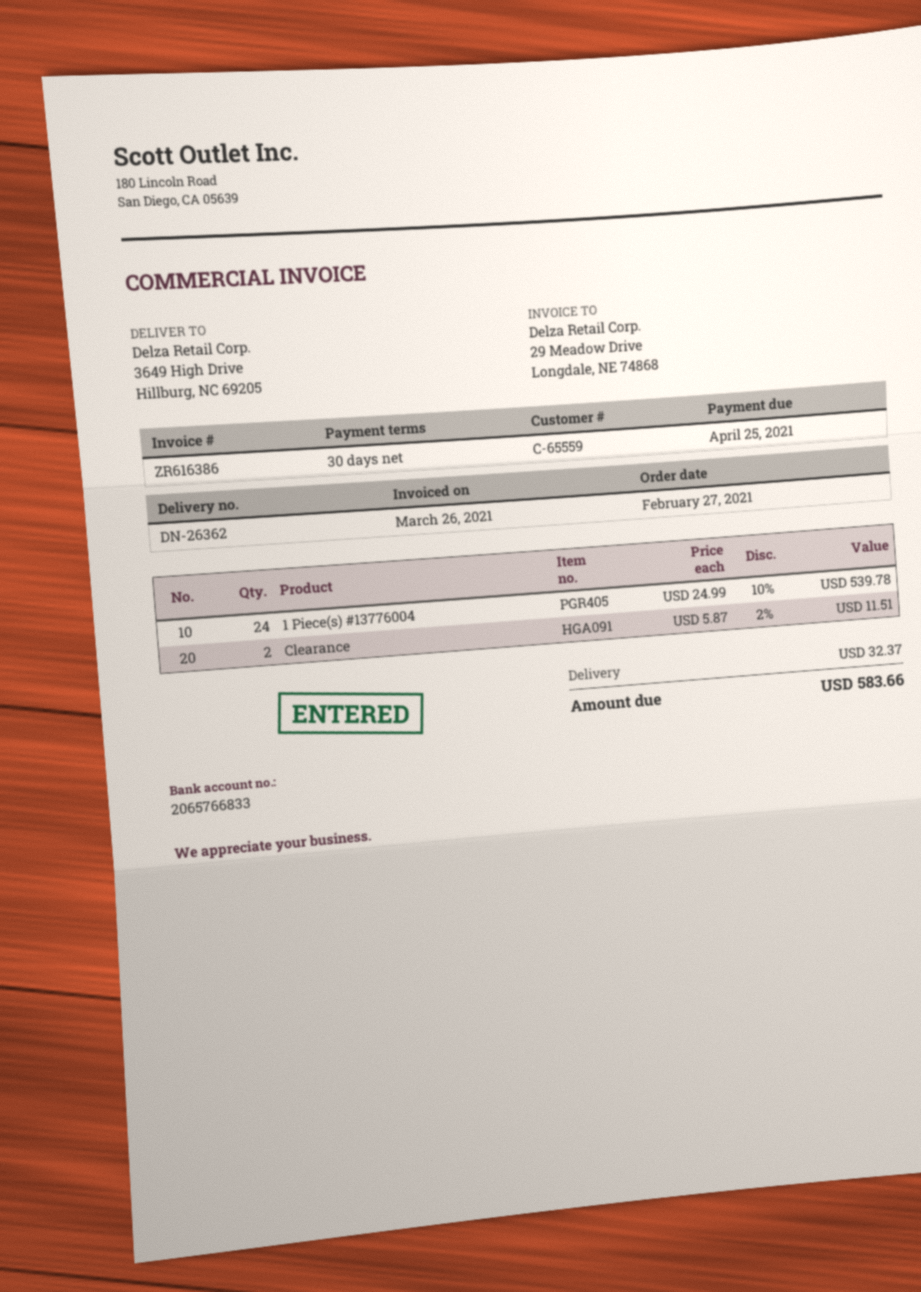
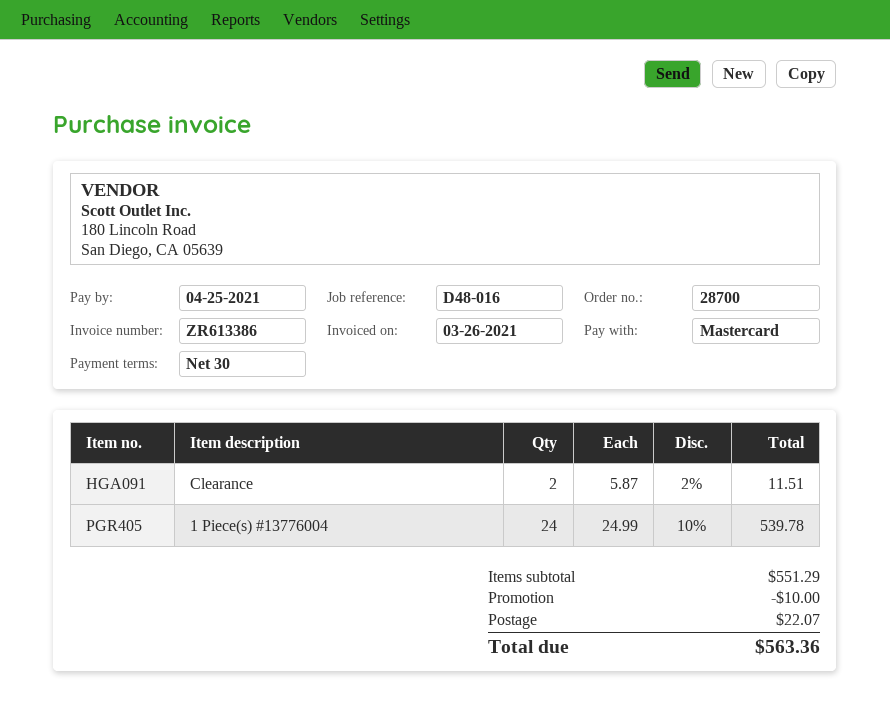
invoice number: ZR616386 -> ZR613386
discount: none -> 10.00
shipping: 32.37 -> 22.07
total: 583.66 -> 563.36

